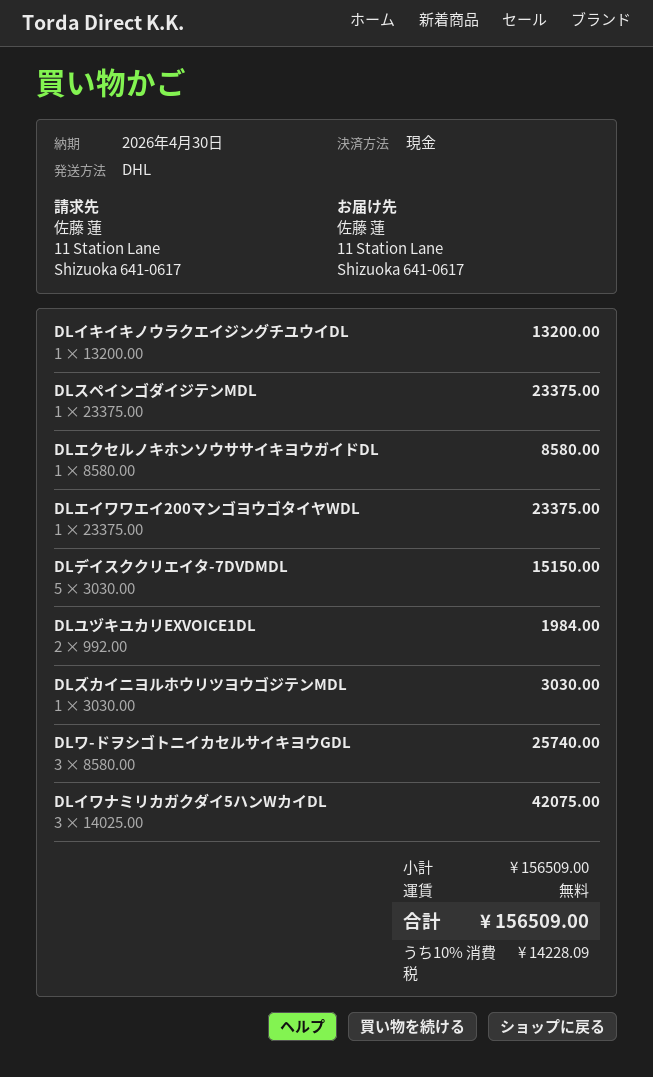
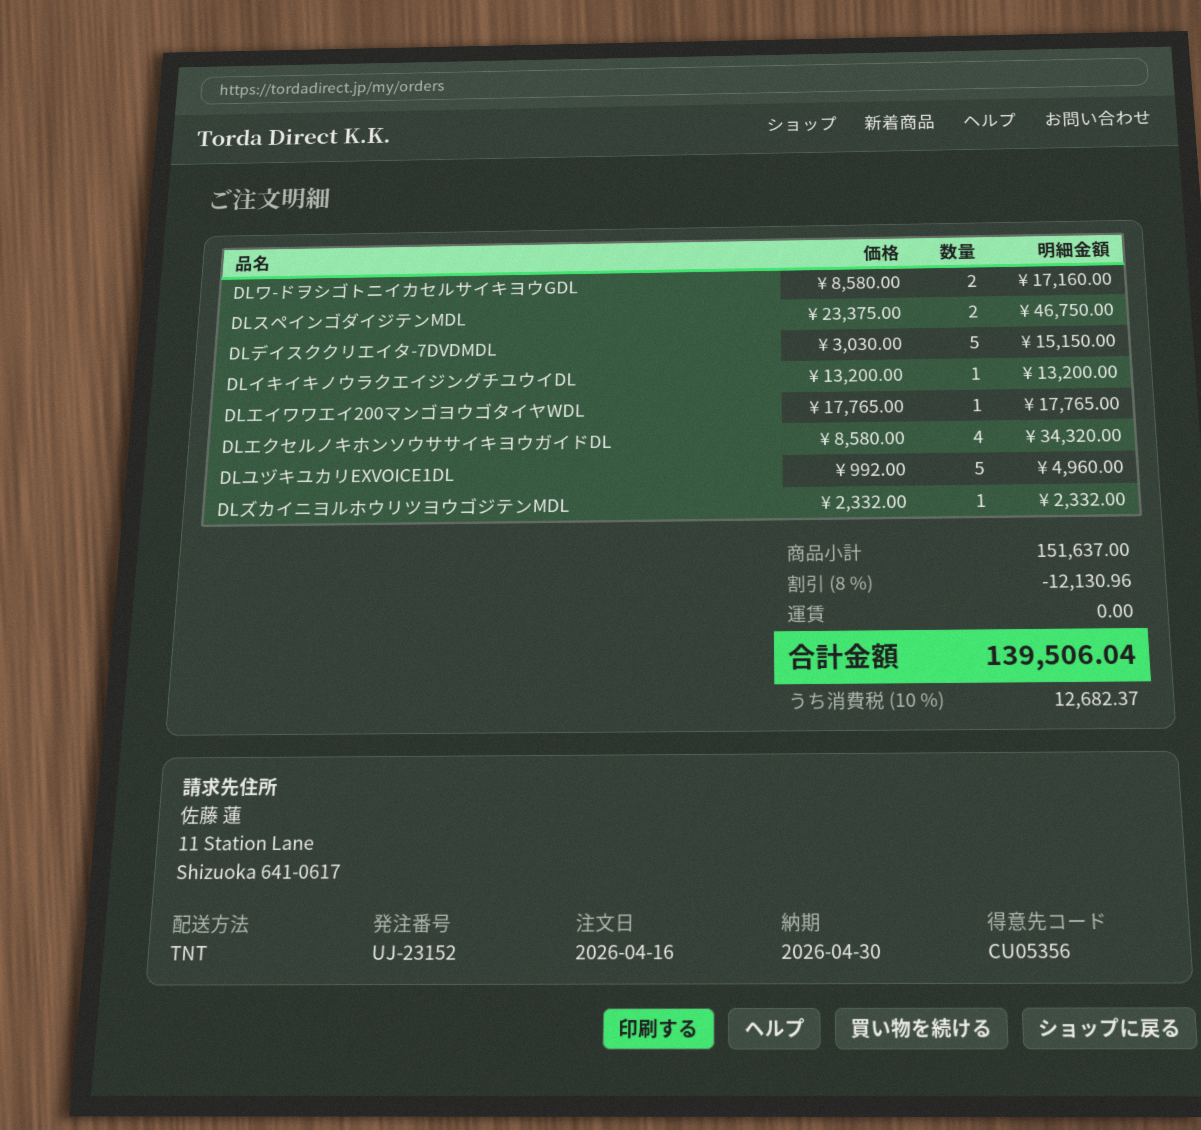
shipping method: DHL -> TNT
DLスペインゴダイジテンMDL: 1 x 23375.00 = 23375.00 -> 2 x 23375.00 = 46750.00
DLエクセルノキホンソウササイキヨウガイドDL: 1 x 8580.00 = 8580.00 -> 4 x 8580.00 = 34320.00
DLエイワワエイ200マンゴヨウゴタイヤWDL: 1 x 23375.00 = 23375.00 -> 1 x 17765.00 = 17765.00
DLユヅキユカリEXVOICE1DL: 2 x 992.00 = 1984.00 -> 5 x 992.00 = 4960.00
DLズカイニヨルホウリツヨウゴジテンMDL: 1 x 3030.00 = 3030.00 -> 1 x 2332.00 = 2332.00
DLワ-ドヲシゴトニイカセルサイキヨウGDL: 3 x 8580.00 = 25740.00 -> 2 x 8580.00 = 17160.00
DLイワナミリカガクダイ5ハンWカイDL: 3 x 14025.00 = 42075.00 -> none
subtotal: 156509.00 -> 151637.00
discount: none -> 8% = 12130.96
tax: 10% = 14228.09 -> 10% = 12682.37
total: 156509.00 -> 139506.04

